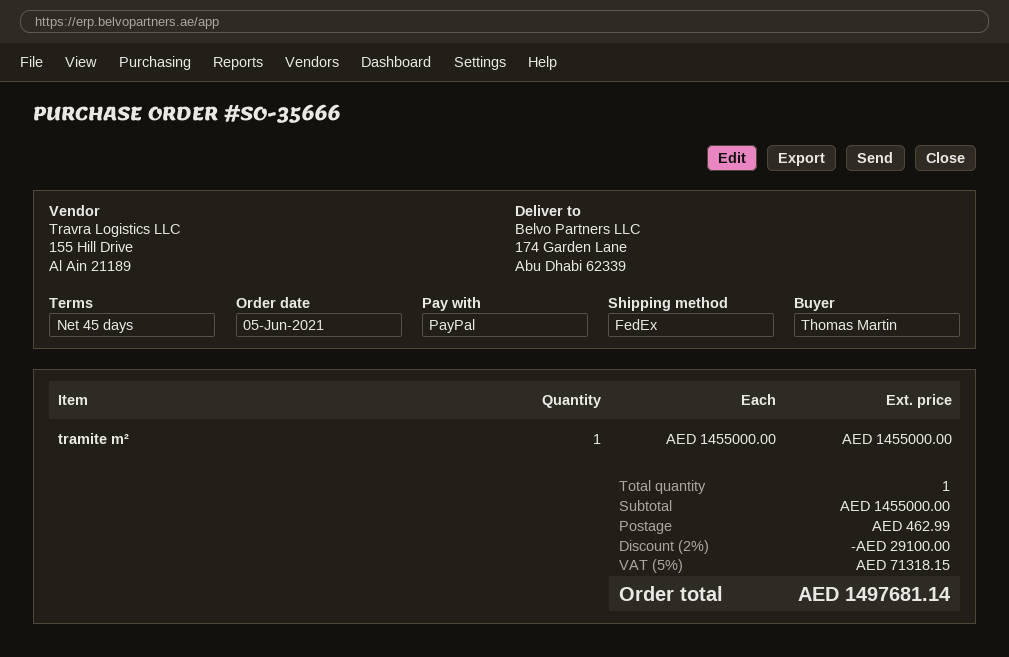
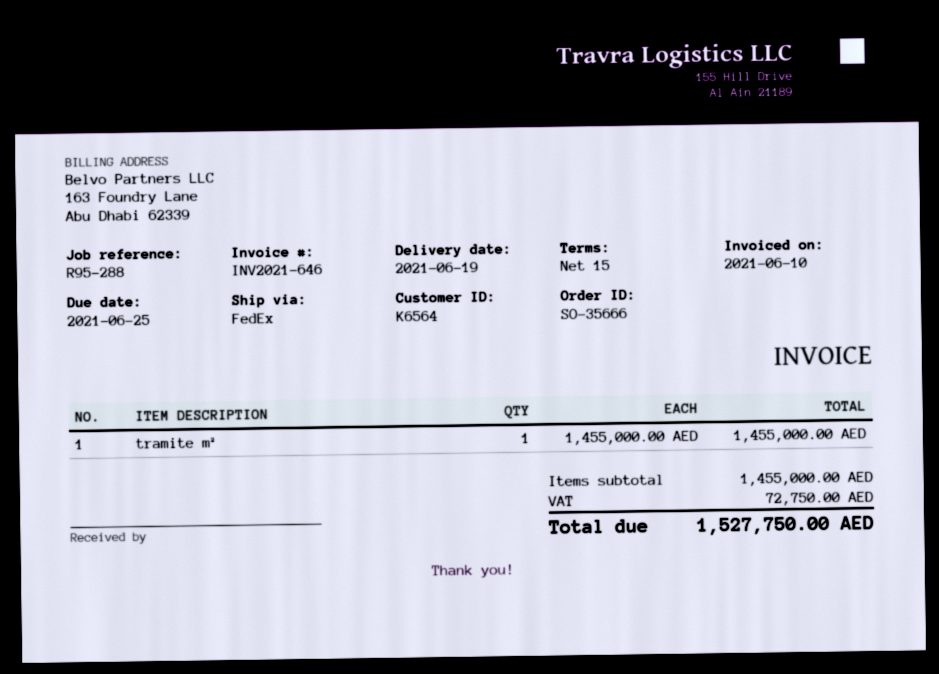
payment terms: 45 days -> 15 days
discount: 2% = 29100.00 -> none
shipping: 462.99 -> none
tax: 71318.15 -> 72750.00
total: 1497681.14 -> 1527750.00

